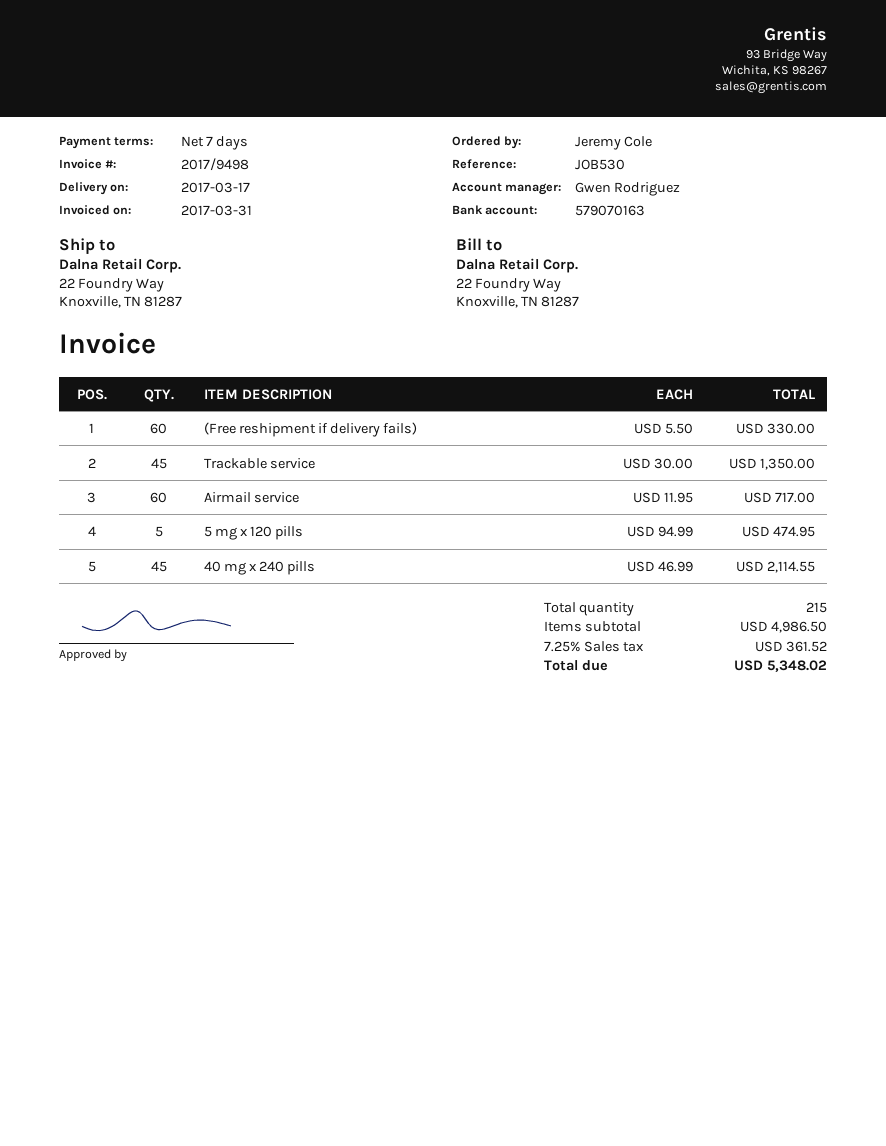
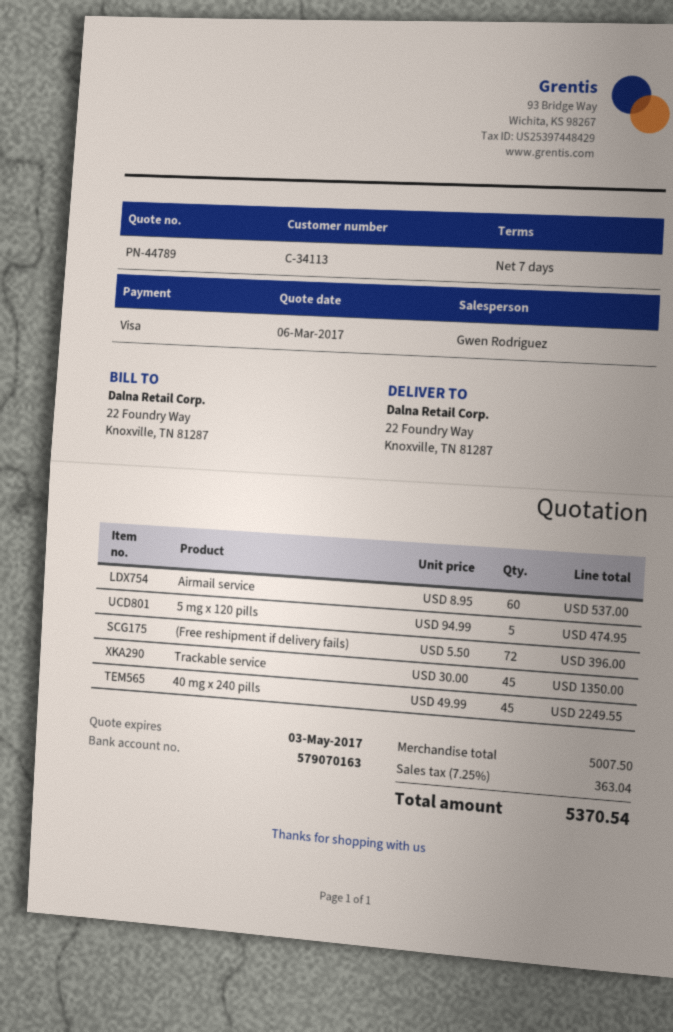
(Free reshipment if delivery fails): 60 x 5.50 = 330.00 -> 72 x 5.50 = 396.00
Airmail service: 60 x 11.95 = 717.00 -> 60 x 8.95 = 537.00
40 mg x 240 pills: 45 x 46.99 = 2114.55 -> 45 x 49.99 = 2249.55
subtotal: 4986.50 -> 5007.50
tax: 7.25% = 361.52 -> 7.25% = 363.04
total: 5348.02 -> 5370.54

